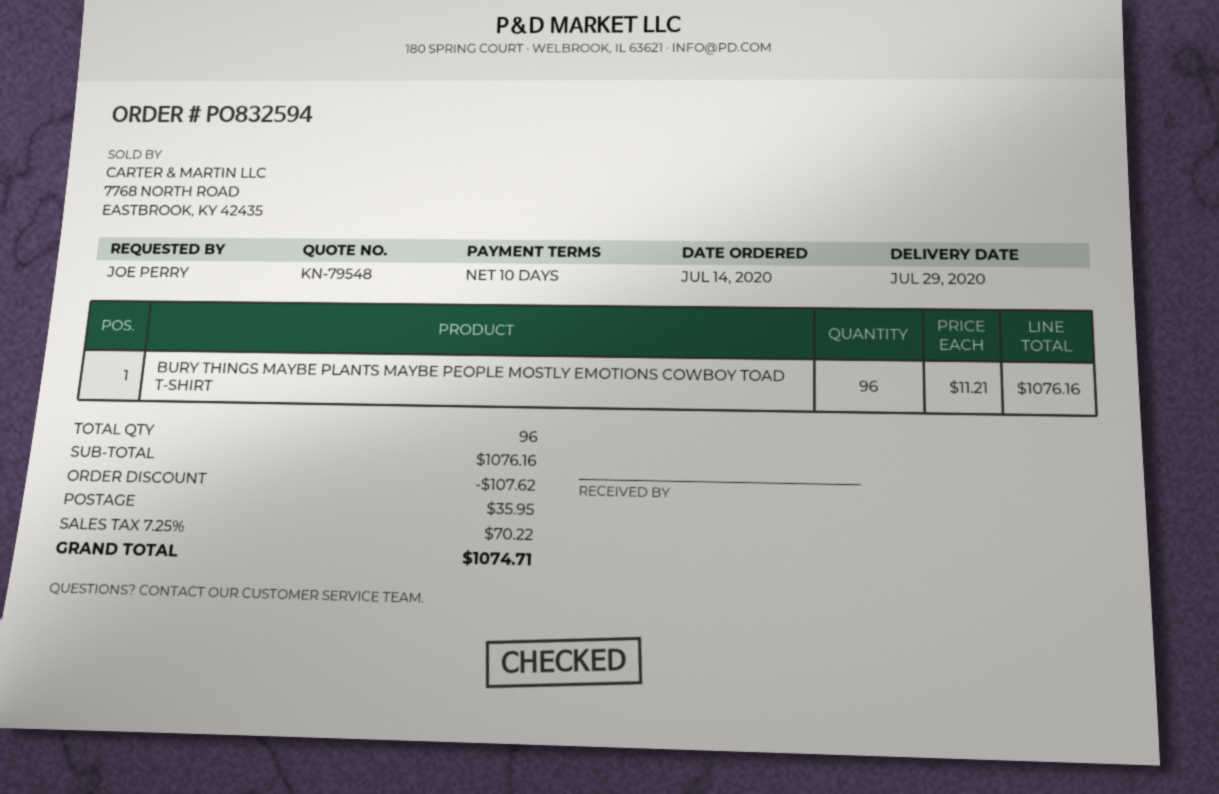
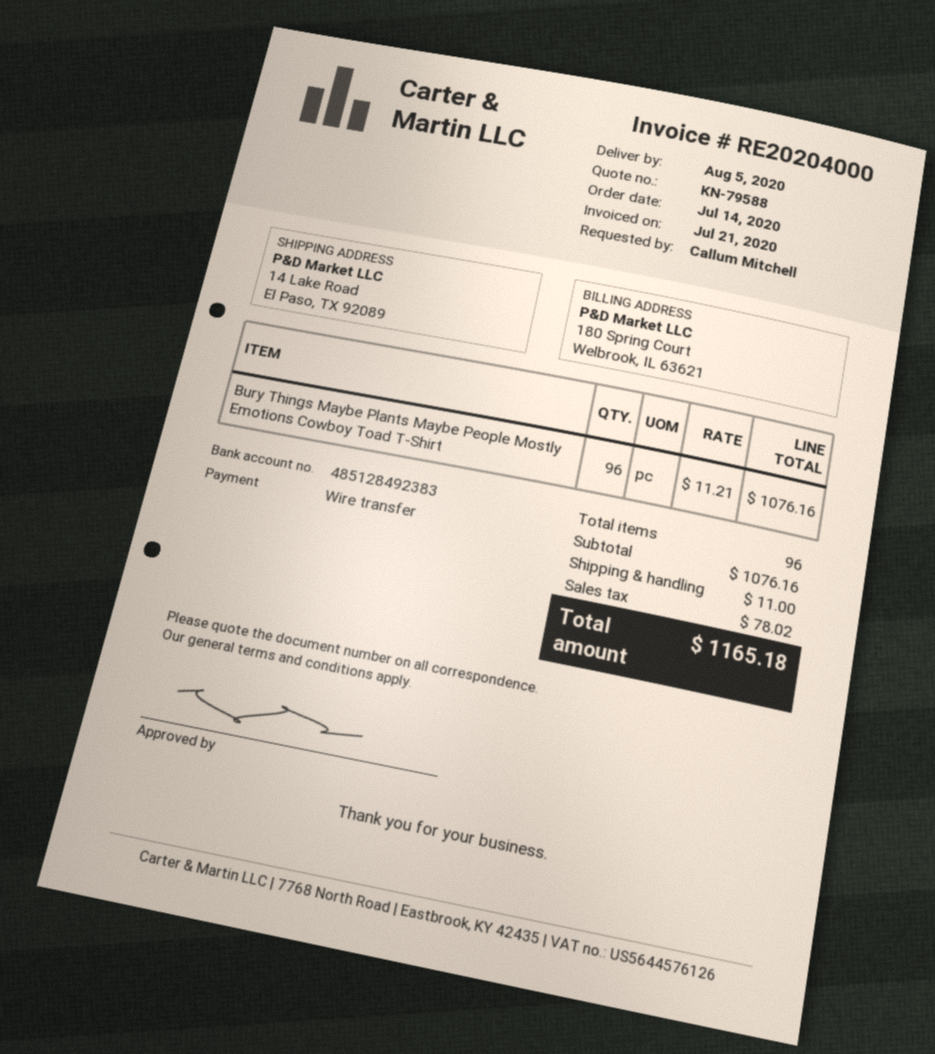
quote number: KN-79548 -> KN-79588
delivery date: 2020-07-29 -> 2020-08-05
ordered by: JOE PERRY -> Callum Mitchell
discount: 107.62 -> none
shipping: 35.95 -> 11.00
tax: 70.22 -> 78.02
total: 1074.71 -> 1165.18

